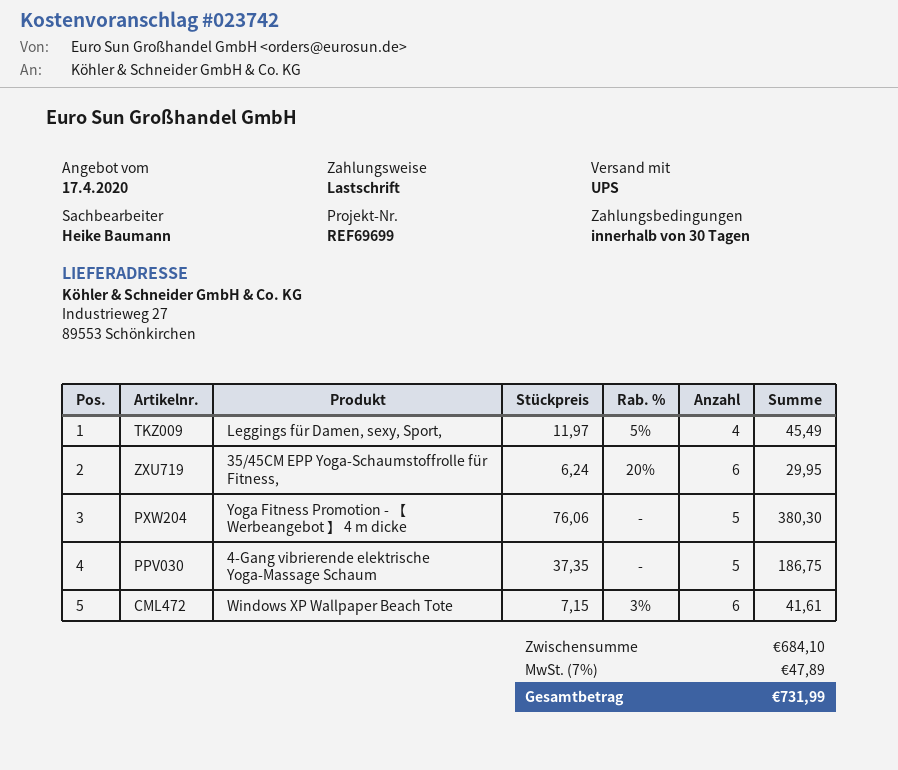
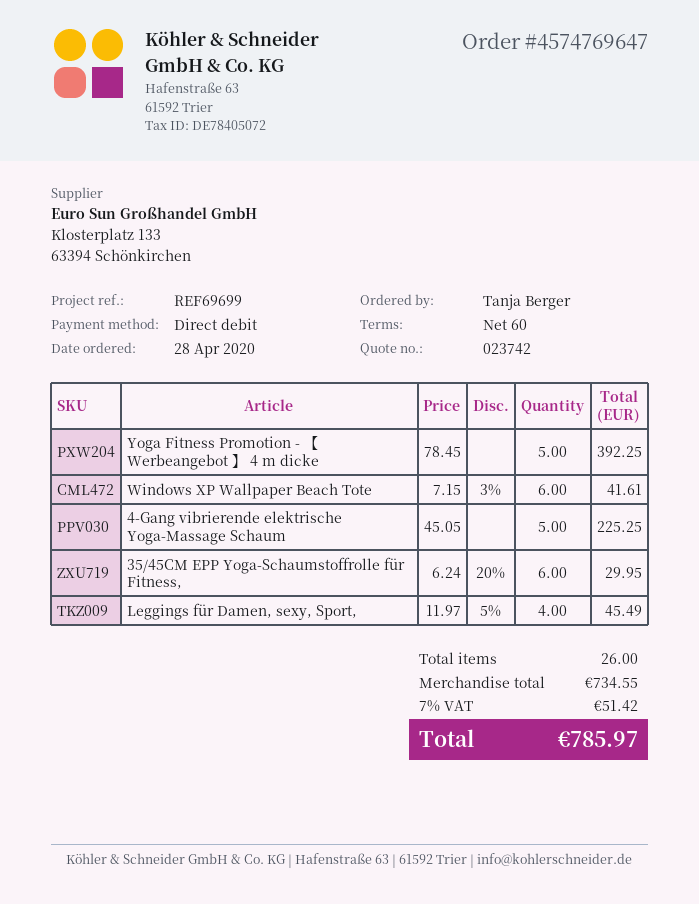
payment terms: 30 days -> 60 days
Yoga Fitness Promotion - 【 Werbeangebot 】 4 m dicke: 5 x 76.06 = 380.30 -> 5 x 78.45 = 392.25
4-Gang vibrierende elektrische Yoga-Massage Schaum: 5 x 37.35 = 186.75 -> 5 x 45.05 = 225.25
subtotal: 684.10 -> 734.55
tax: 7% = 47.89 -> 7% = 51.42
total: 731.99 -> 785.97

